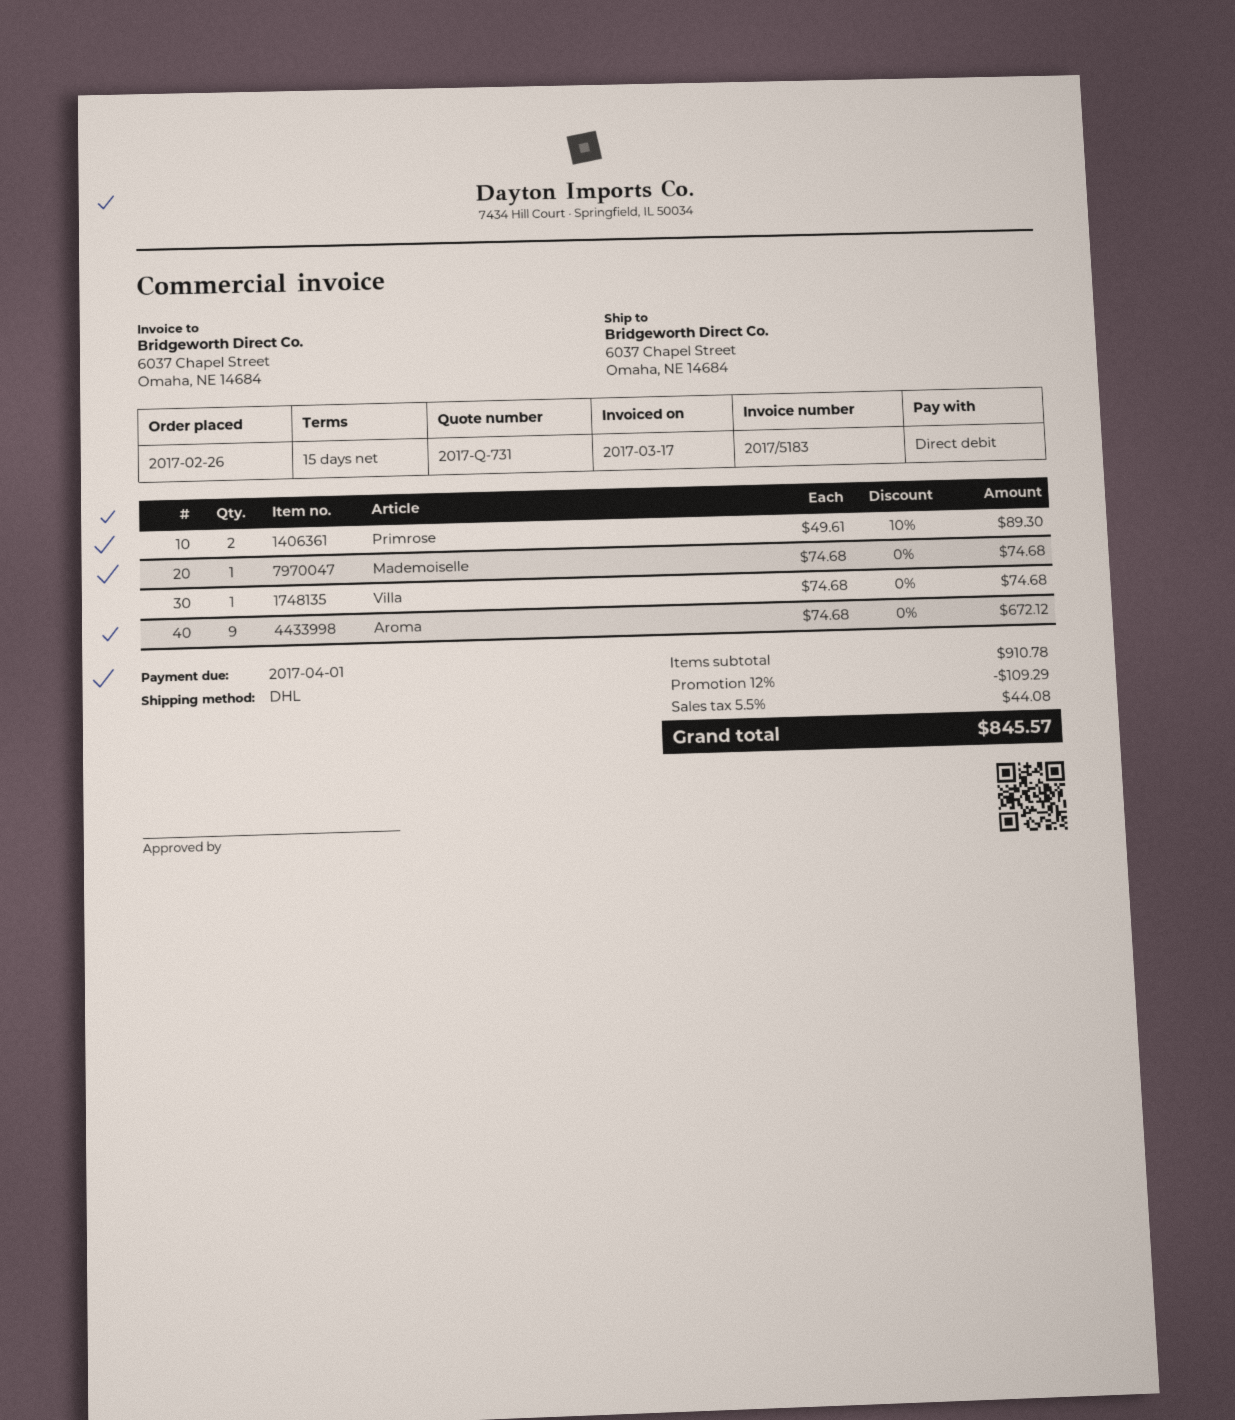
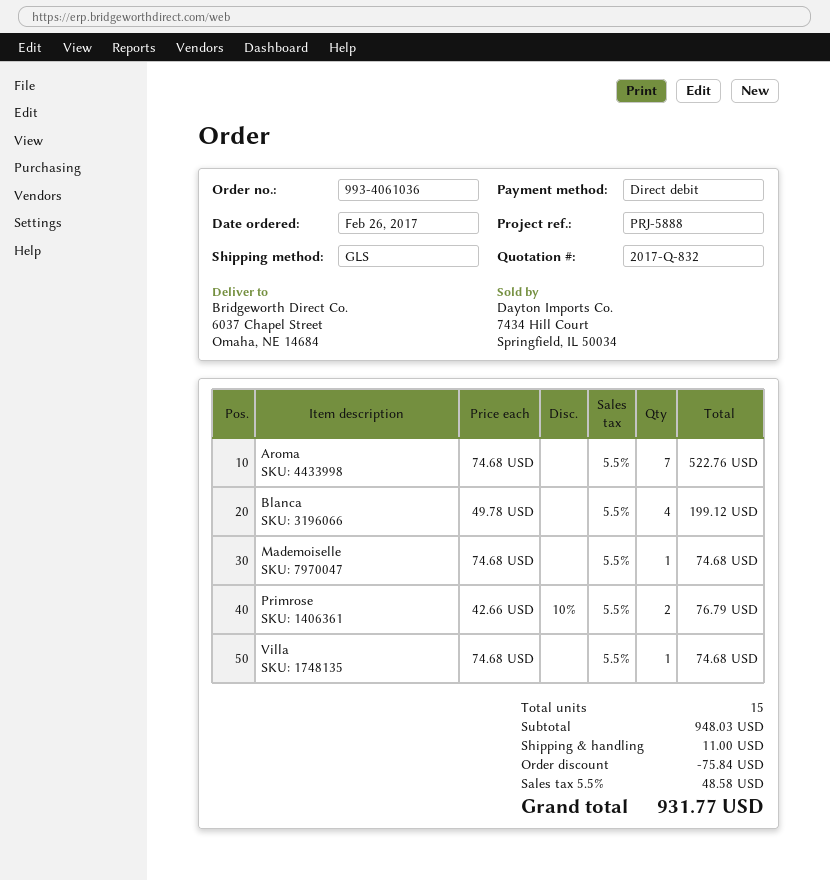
quote number: 2017-Q-731 -> 2017-Q-832
shipping method: DHL -> GLS
Primrose: 2 x 49.61 - 10% = 89.30 -> 2 x 42.66 - 10% = 76.79
Aroma: 9 x 74.68 = 672.12 -> 7 x 74.68 = 522.76
Blanca: none -> 4 x 49.78 = 199.12
subtotal: 910.78 -> 948.03
discount: 109.29 -> 75.84
shipping: none -> 11.00
tax: 5.5% = 44.08 -> 5.5% = 48.58
total: 845.57 -> 931.77

